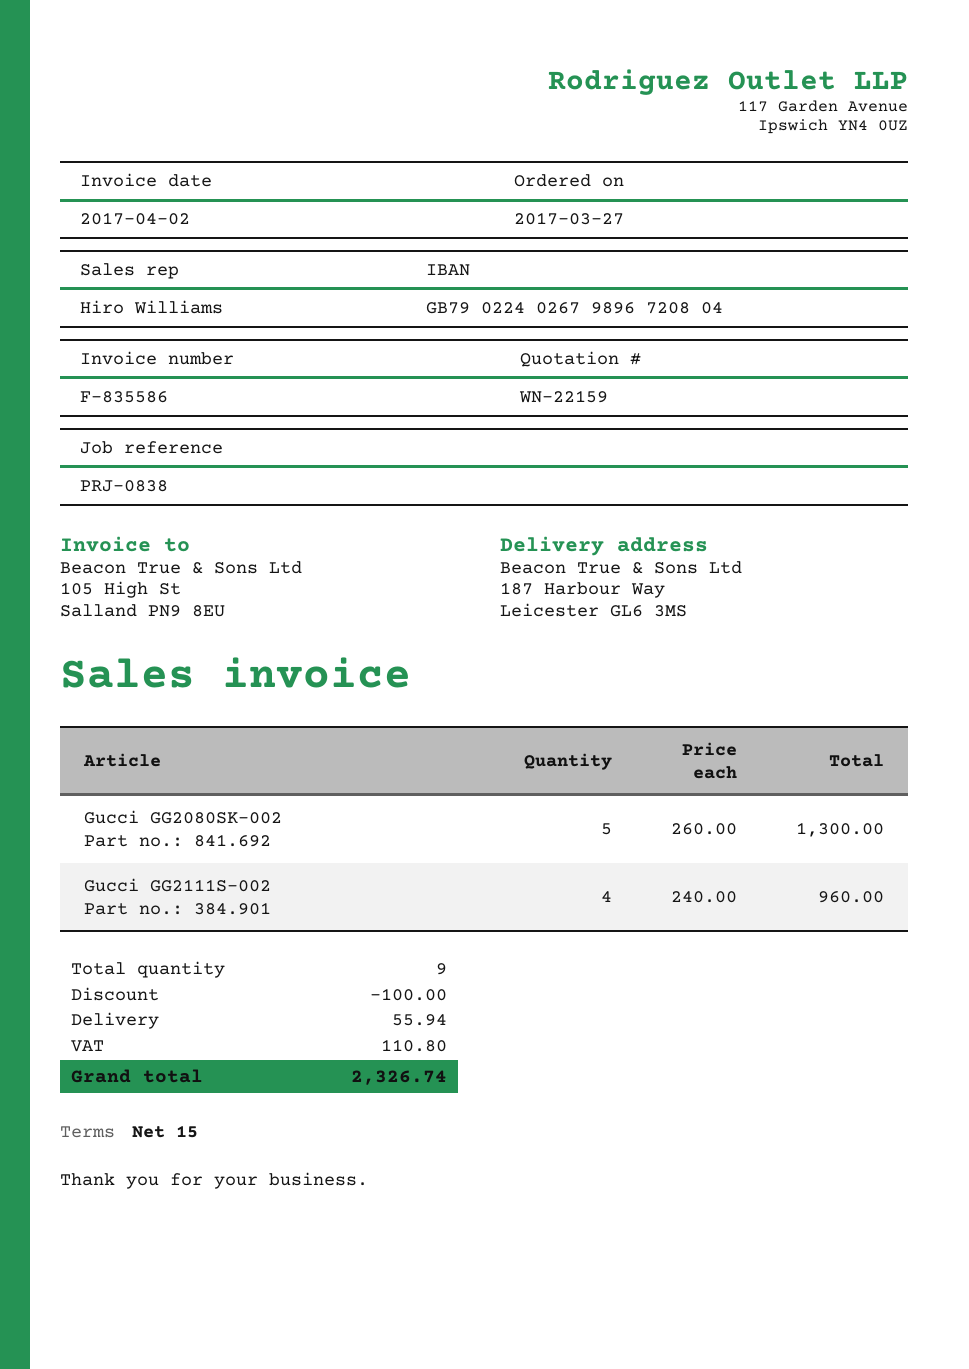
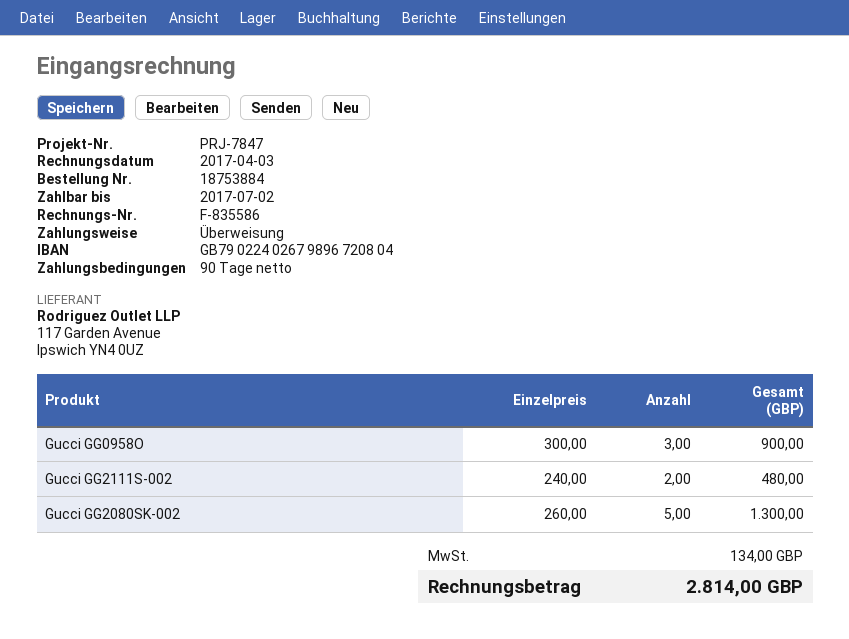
invoice date: 2017-04-02 -> 2017-04-03
payment terms: 15 days -> 90 days
reference: PRJ-0838 -> PRJ-7847
Gucci GG2111S-002: 4 x 240.00 = 960.00 -> 2 x 240.00 = 480.00
Gucci GG0958O: none -> 3 x 300.00 = 900.00
discount: 100.00 -> none
shipping: 55.94 -> none
tax: 110.80 -> 134.00
total: 2326.74 -> 2814.00

